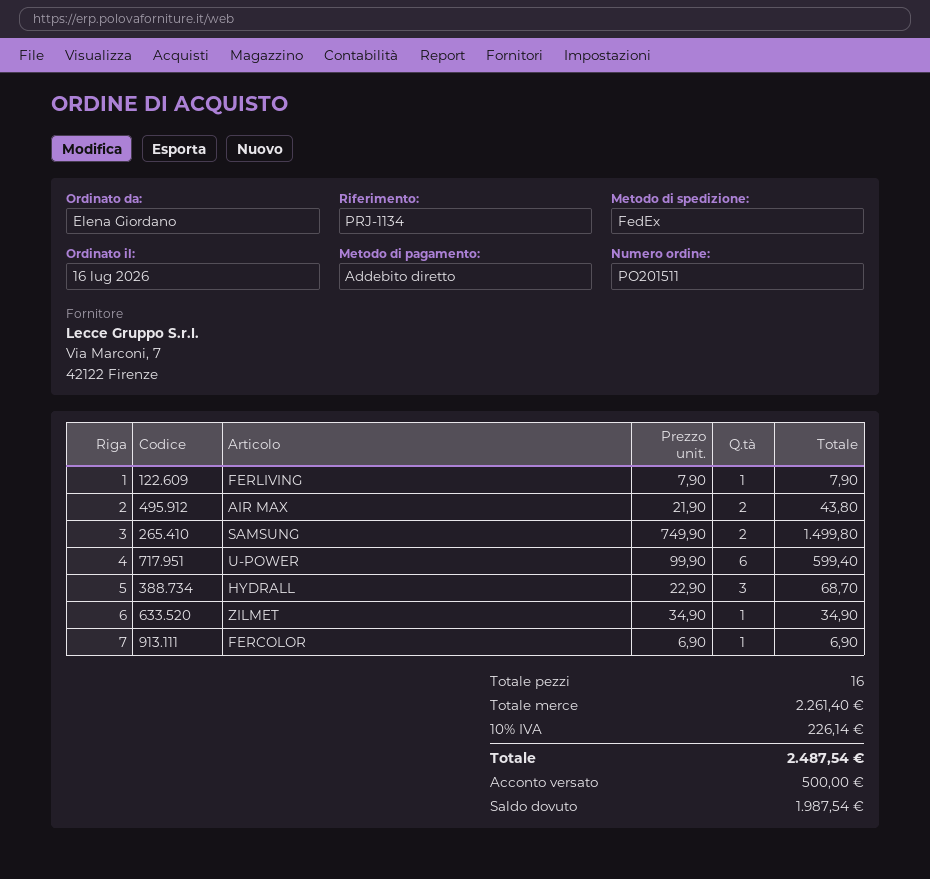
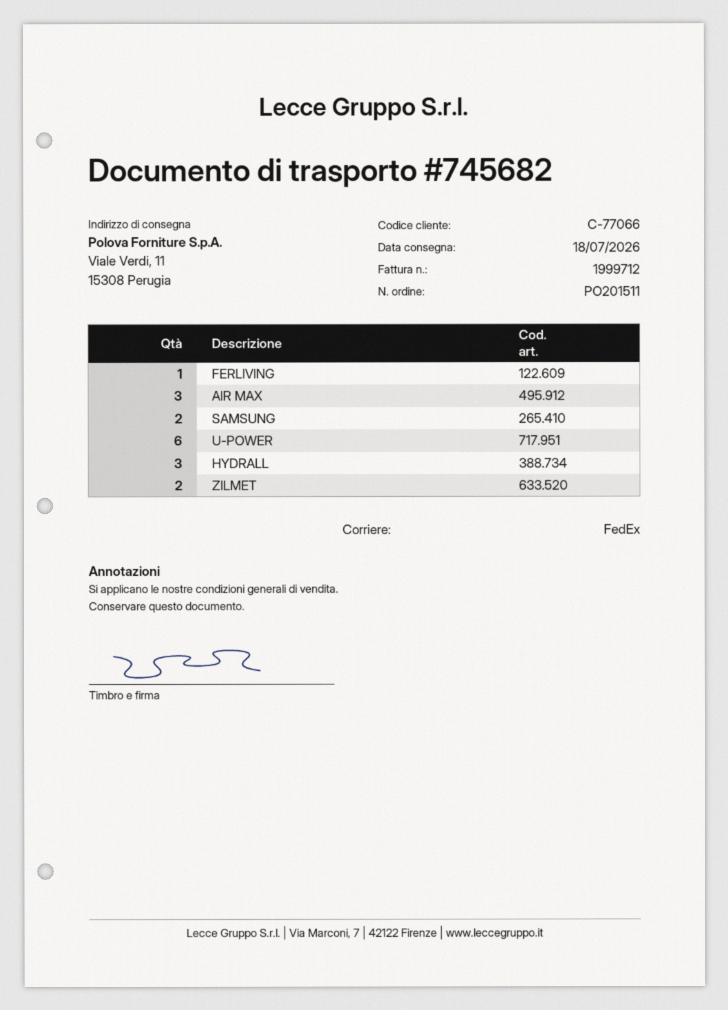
AIR MAX: 2 -> 3
ZILMET: 1 -> 2
FERCOLOR: 1 -> none

